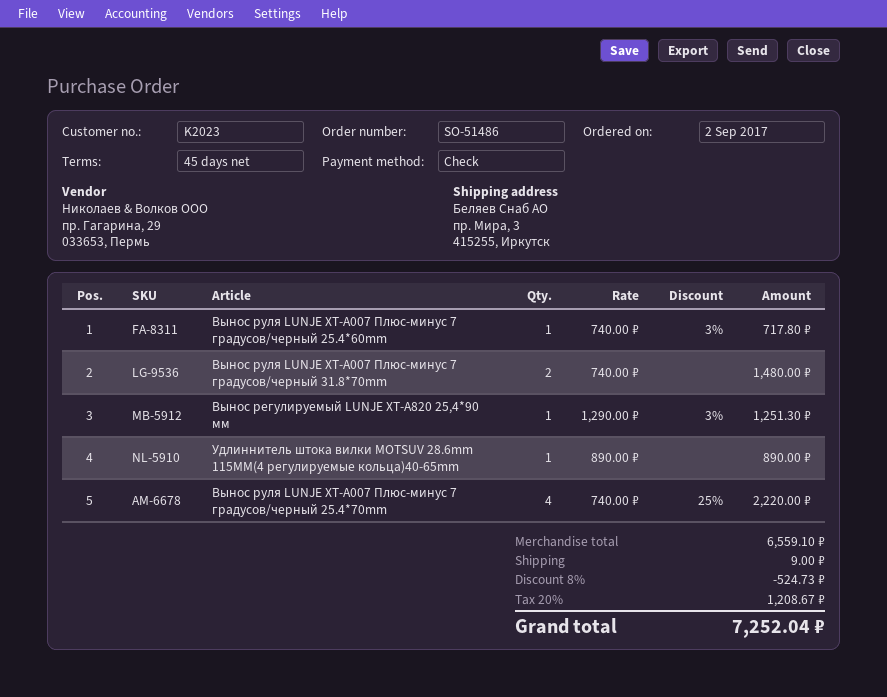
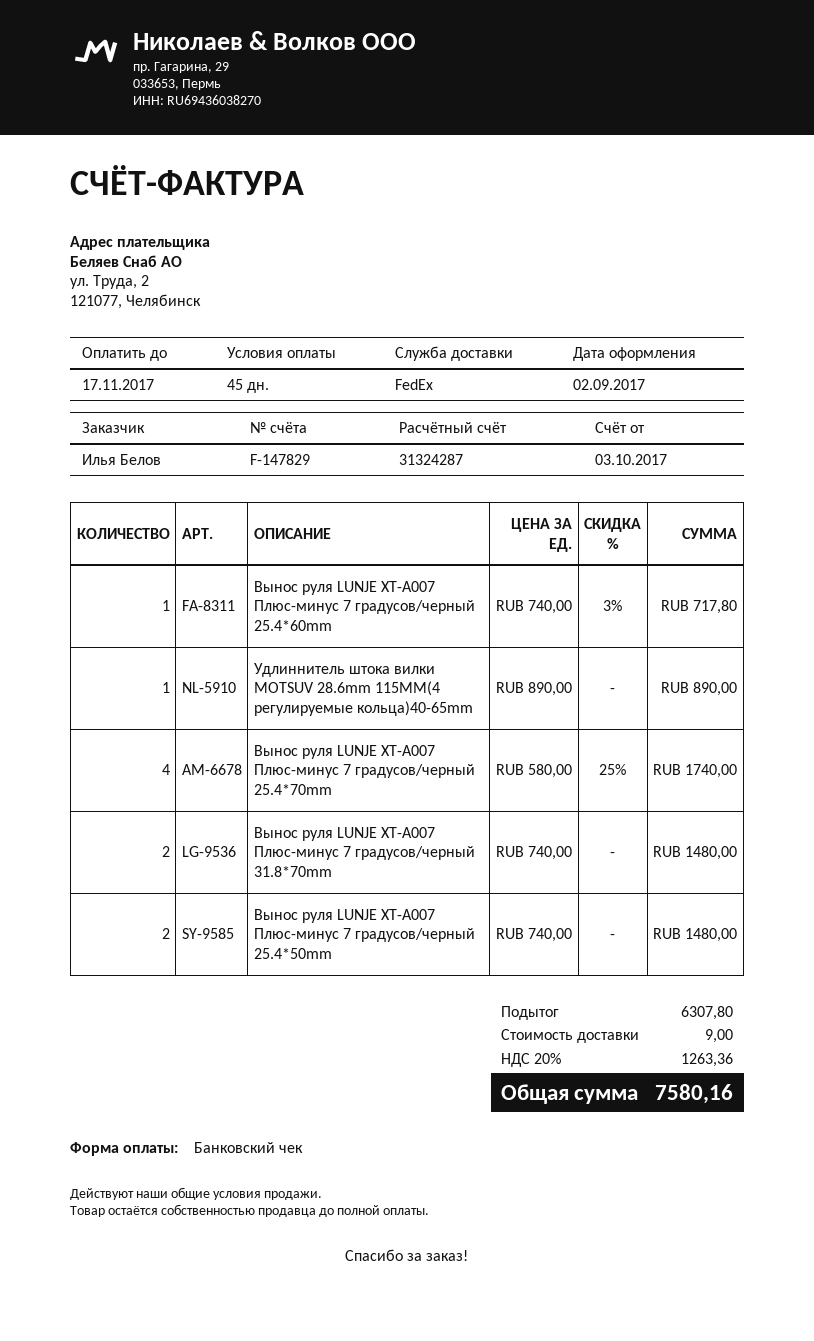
Вынос регулируемый LUNJE XT-A820 25,4*90 мм: 1 x 1290.00 - 3% = 1251.30 -> none
Вынос руля LUNJE XT-A007 Плюс-минус 7 градусов/черный 25.4*70mm: 4 x 740.00 - 25% = 2220.00 -> 4 x 580.00 - 25% = 1740.00
Вынос руля LUNJE XT-A007 Плюс-минус 7 градусов/черный 25.4*50mm: none -> 2 x 740.00 = 1480.00
subtotal: 6559.10 -> 6307.80
discount: 8% = 524.73 -> none
tax: 20% = 1208.67 -> 20% = 1263.36
total: 7252.04 -> 7580.16

